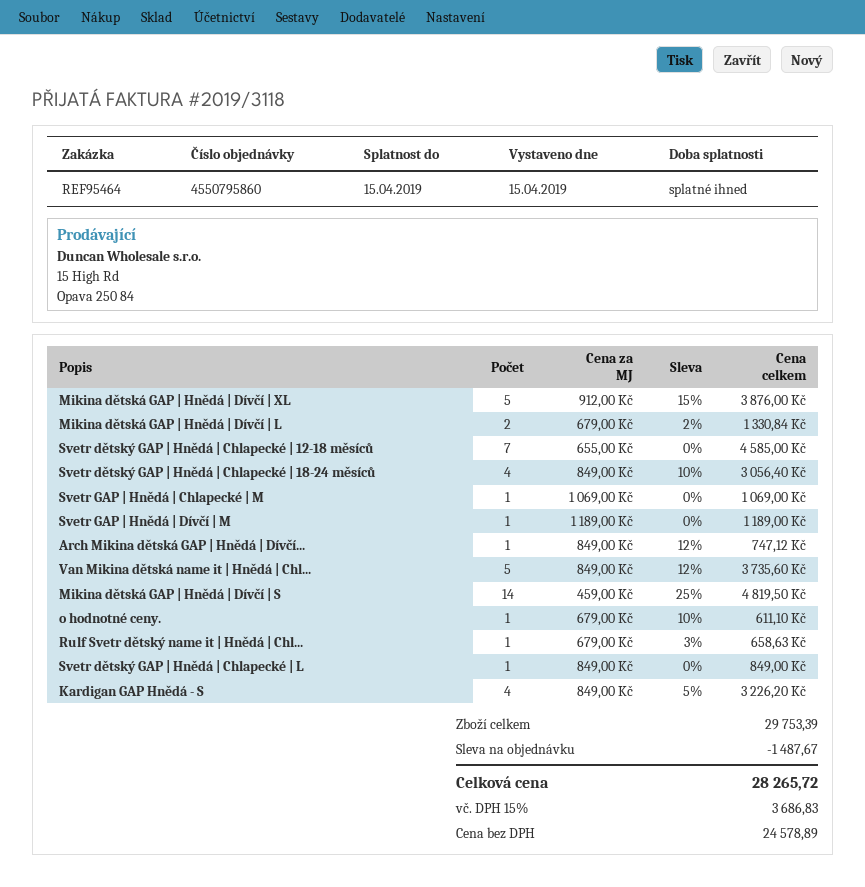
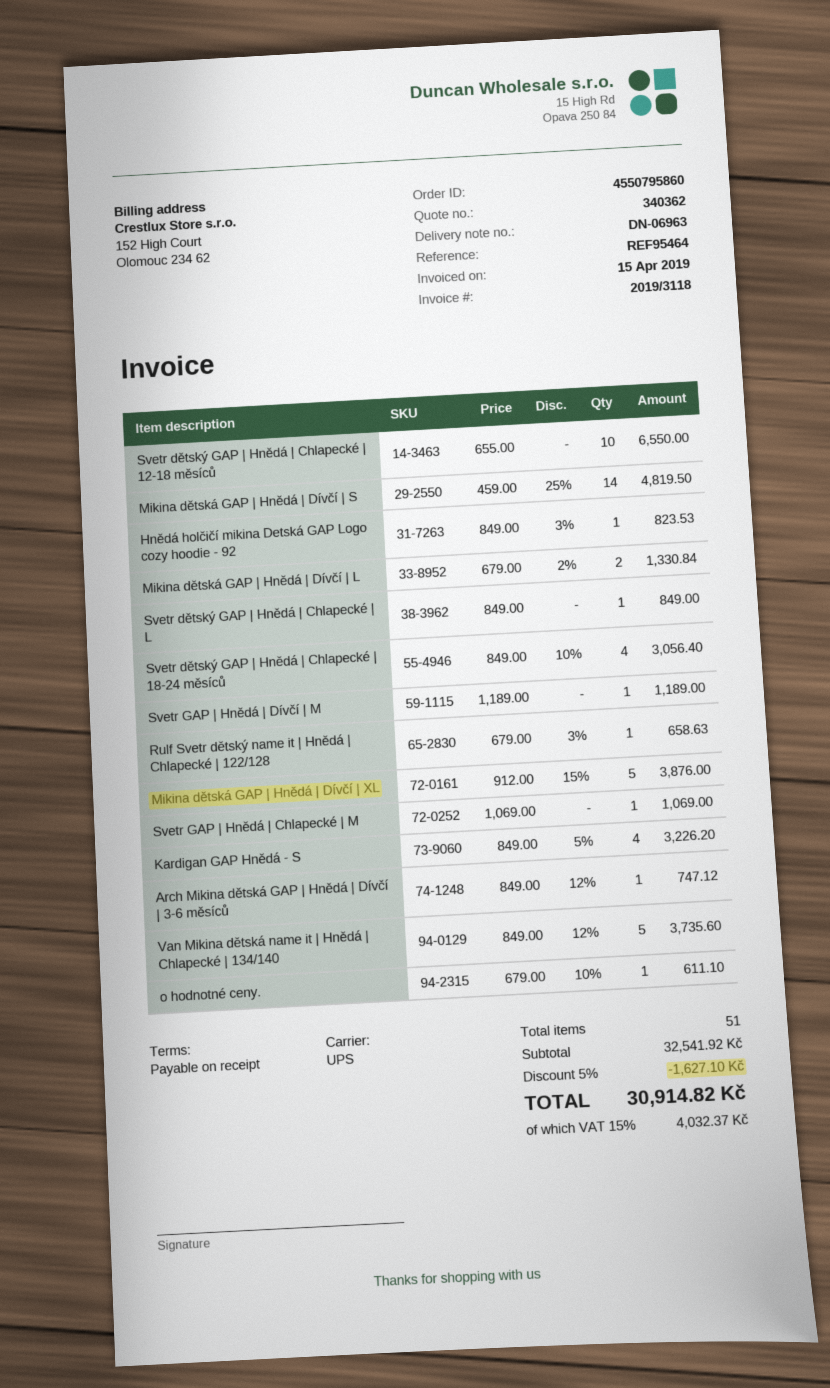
Svetr dětský GAP | Hnědá | Chlapecké | 12-18 měsíců: 7 x 655.00 = 4585.00 -> 10 x 655.00 = 6550.00
Hnědá holčičí mikina Detská GAP Logo cozy hoodie - 92: none -> 1 x 849.00 - 3% = 823.53
subtotal: 29753.39 -> 32541.92
discount: 1487.67 -> 1627.10
tax: 15% = 3686.83 -> 15% = 4032.37
total: 28265.72 -> 30914.82

